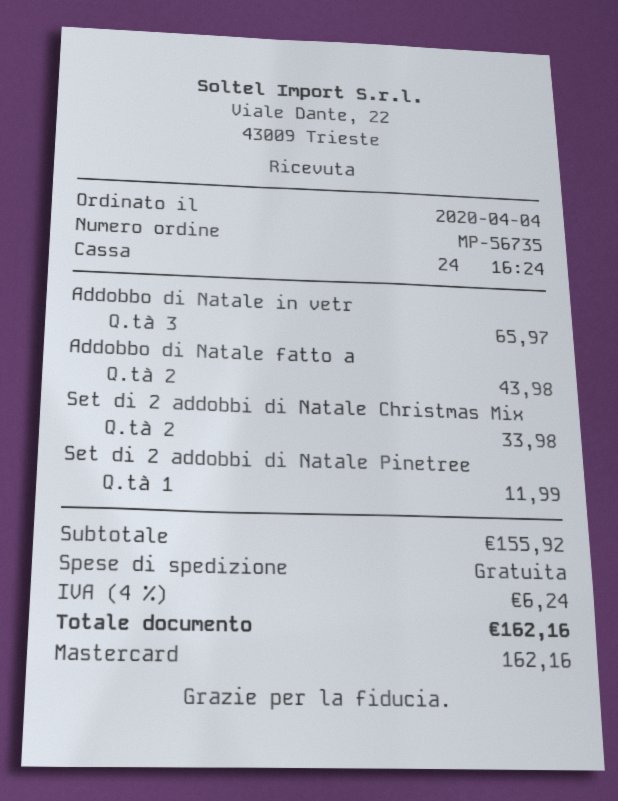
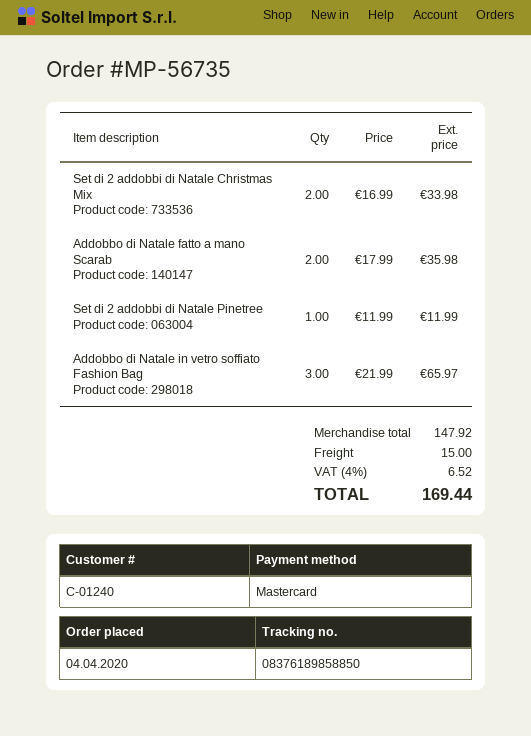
Addobbo di Natale fatto a: 2 for 43.98 -> 2 for 35.98
subtotal: 155.92 -> 147.92
shipping: 0.00 -> 15.00
tax: 4% = 6.24 -> 4% = 6.52
total: 162.16 -> 169.44

